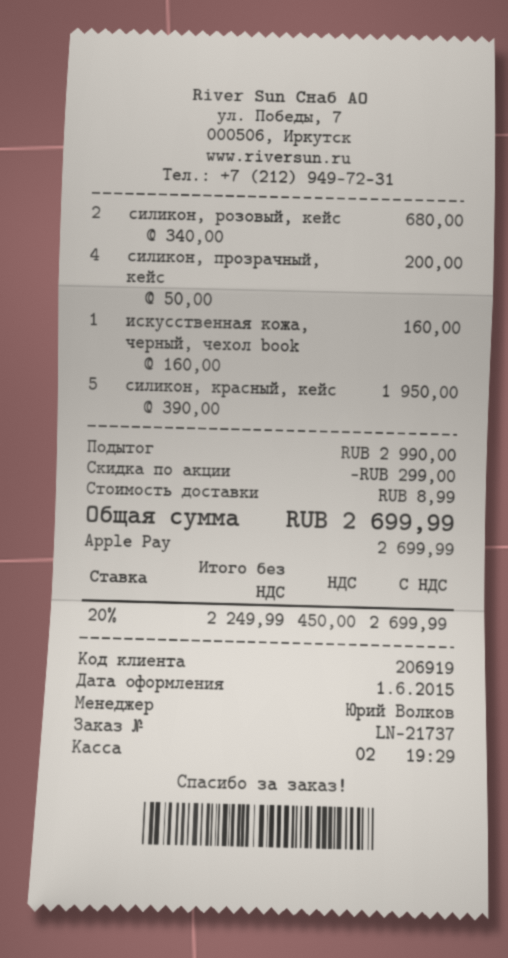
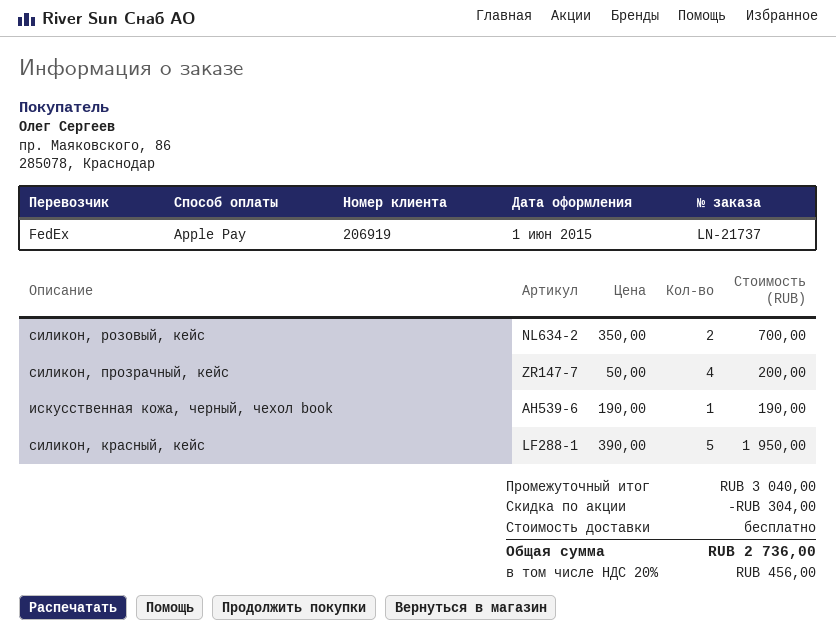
силикон, розовый, кейс: 2 x 340.00 = 680.00 -> 2 x 350.00 = 700.00
искусственная кожа, черный, чехол book: 1 x 160.00 = 160.00 -> 1 x 190.00 = 190.00
subtotal: 2990.00 -> 3040.00
discount: 299.00 -> 304.00
shipping: 8.99 -> 0.00
tax: 20% = 450.00 -> 20% = 456.00
total: 2699.99 -> 2736.00

